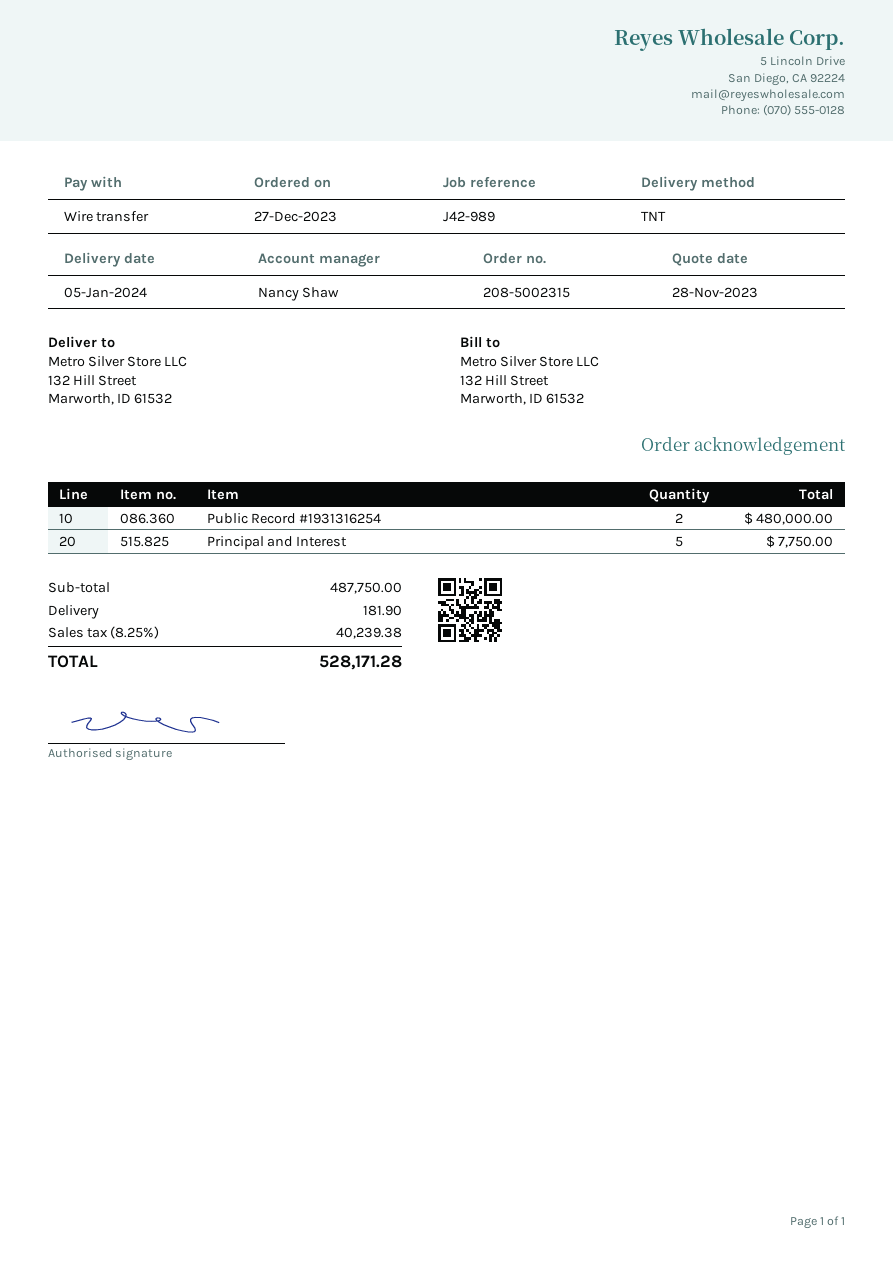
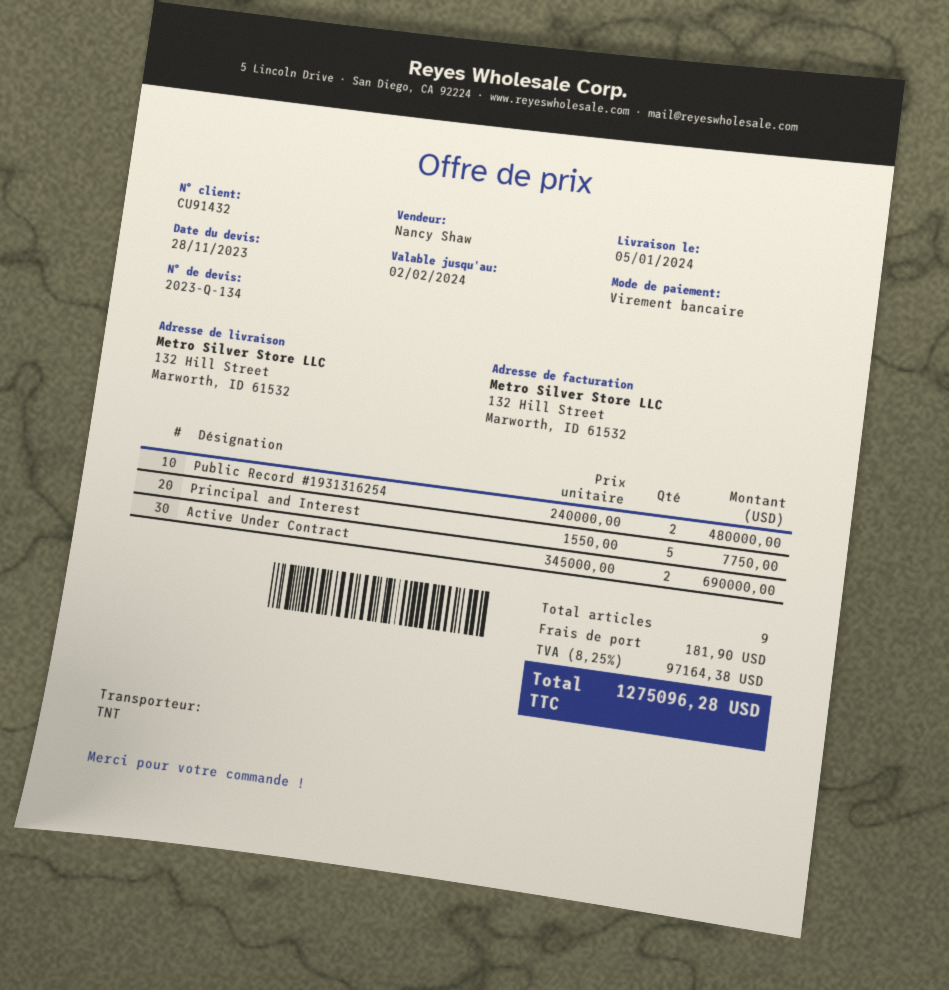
Active Under Contract: none -> 2 for 690000.00
tax: 8.25% = 40239.38 -> 8.25% = 97164.38
total: 528171.28 -> 1275096.28

